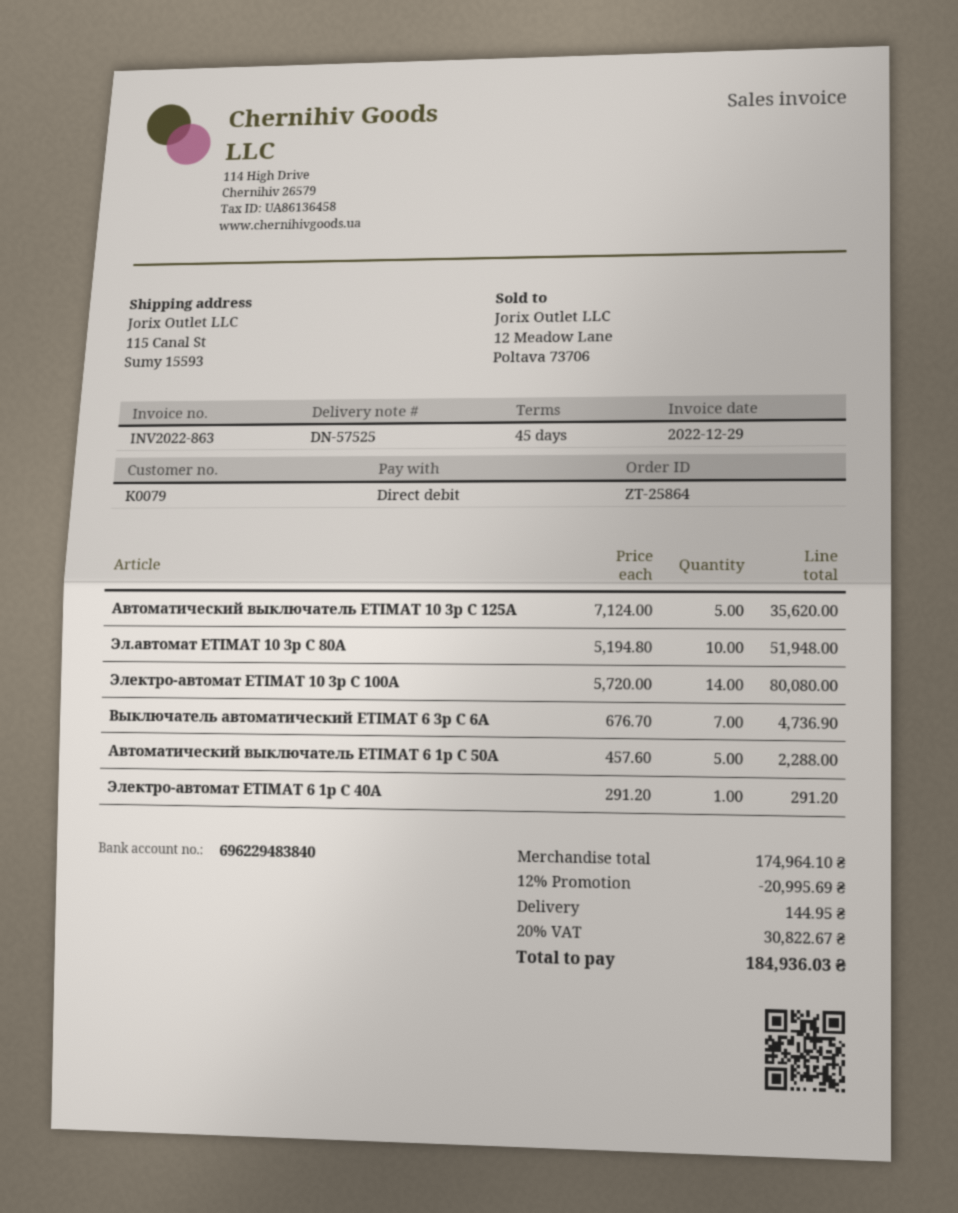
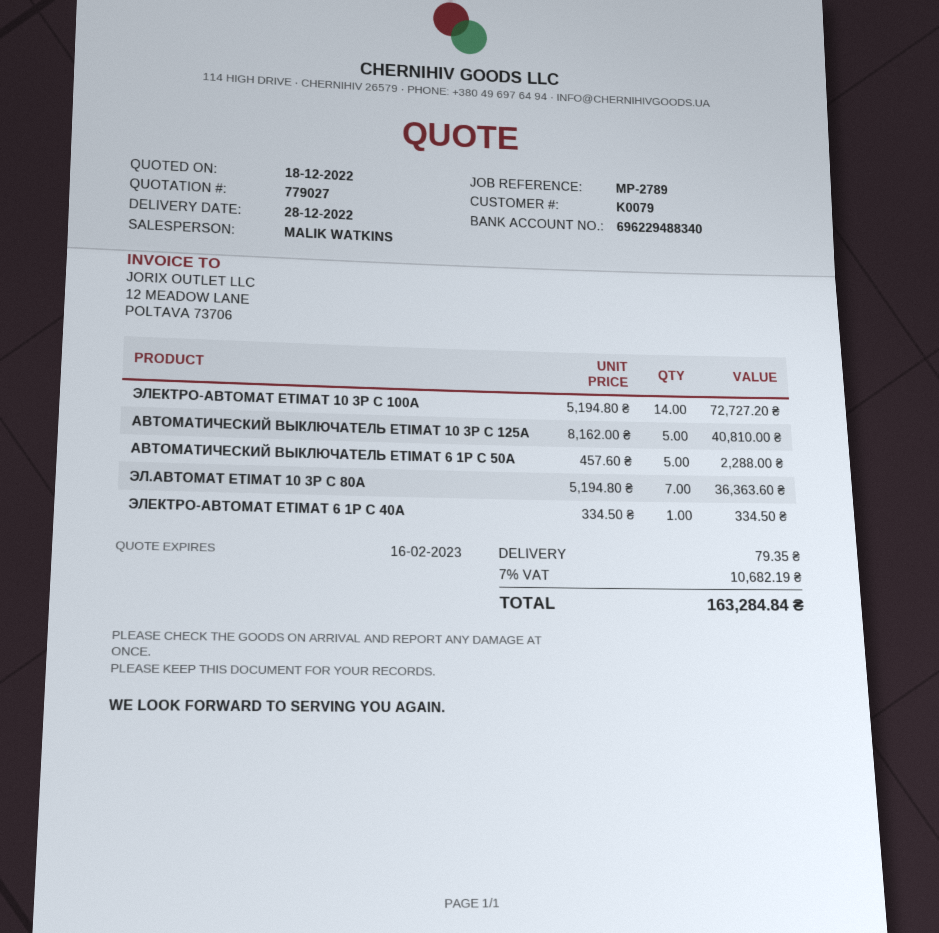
bank account: 696229483840 -> 696229488340
Автоматический выключатель ETIMAT 10 3p С 125А: 5 x 7124.00 = 35620.00 -> 5 x 8162.00 = 40810.00
Эл.автомат ETIMAT 10 3p С 80А: 10 x 5194.80 = 51948.00 -> 7 x 5194.80 = 36363.60
Электро-автомат ETIMAT 10 3p С 100А: 14 x 5720.00 = 80080.00 -> 14 x 5194.80 = 72727.20
Выключатель автоматический ETIMAT 6 3p С 6А: 7 x 676.70 = 4736.90 -> none
Электро-автомат ETIMAT 6 1p С 40А: 1 x 291.20 = 291.20 -> 1 x 334.50 = 334.50
discount: 12% = 20995.69 -> none
shipping: 144.95 -> 79.35
tax: 20% = 30822.67 -> 7% = 10682.19
total: 184936.03 -> 163284.84

